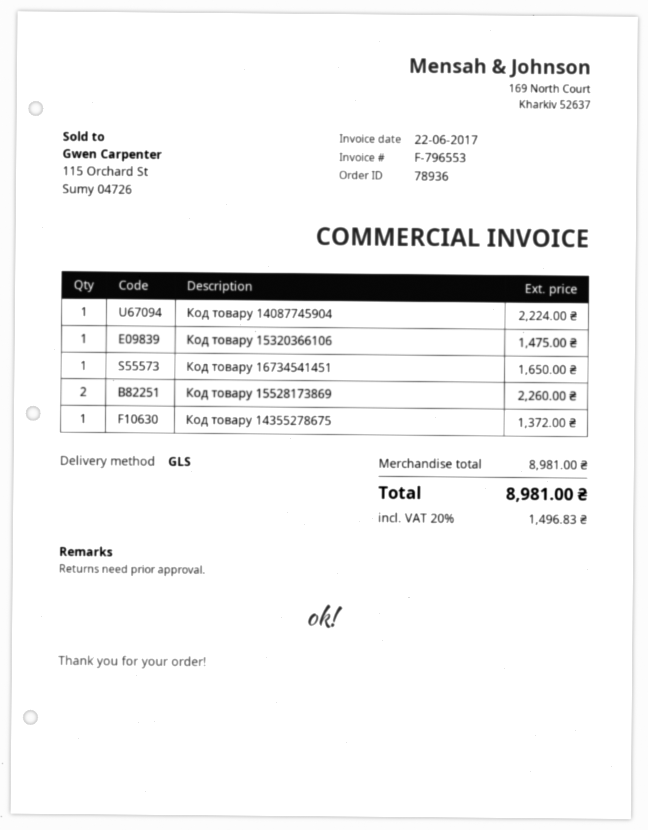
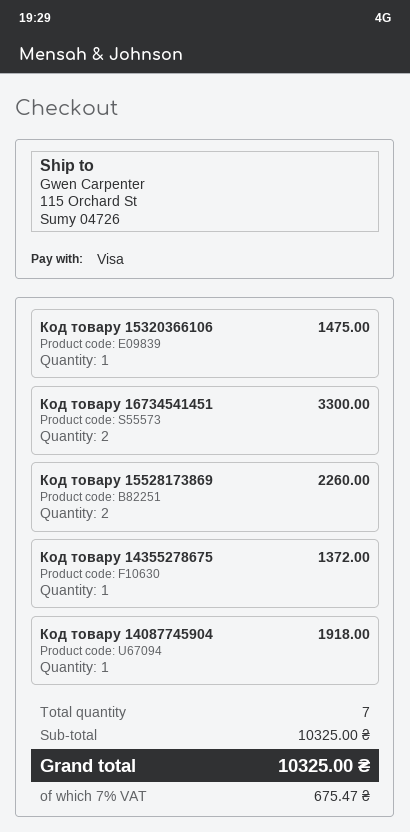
Код товару 14087745904: 1 for 2224.00 -> 1 for 1918.00
Код товару 16734541451: 1 for 1650.00 -> 2 for 3300.00
subtotal: 8981.00 -> 10325.00
tax: 20% = 1496.83 -> 7% = 675.47
total: 8981.00 -> 10325.00

